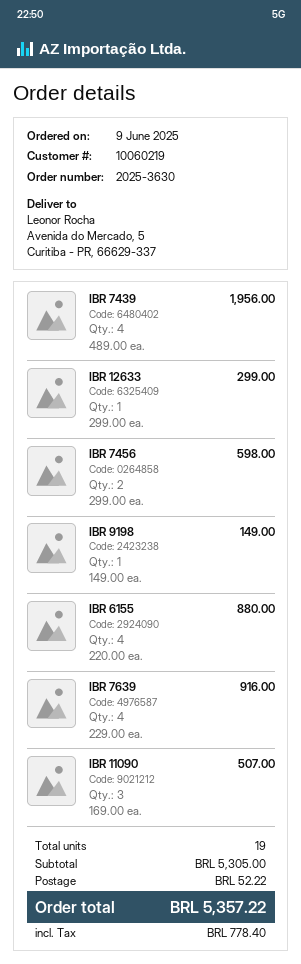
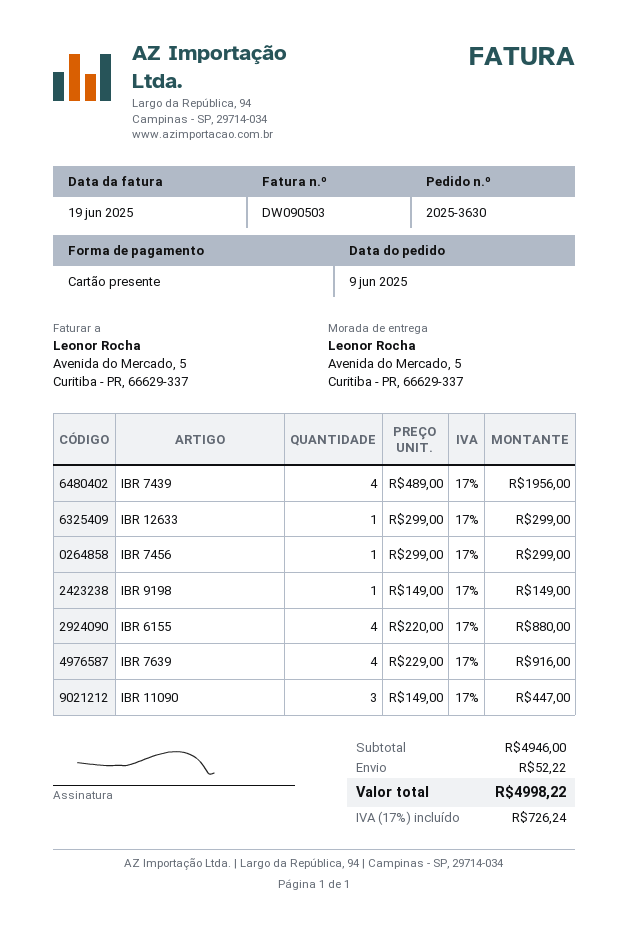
IBR 7456: 2 x 299.00 = 598.00 -> 1 x 299.00 = 299.00
IBR 11090: 3 x 169.00 = 507.00 -> 3 x 149.00 = 447.00
subtotal: 5305.00 -> 4946.00
tax: 778.40 -> 726.24
total: 5357.22 -> 4998.22

